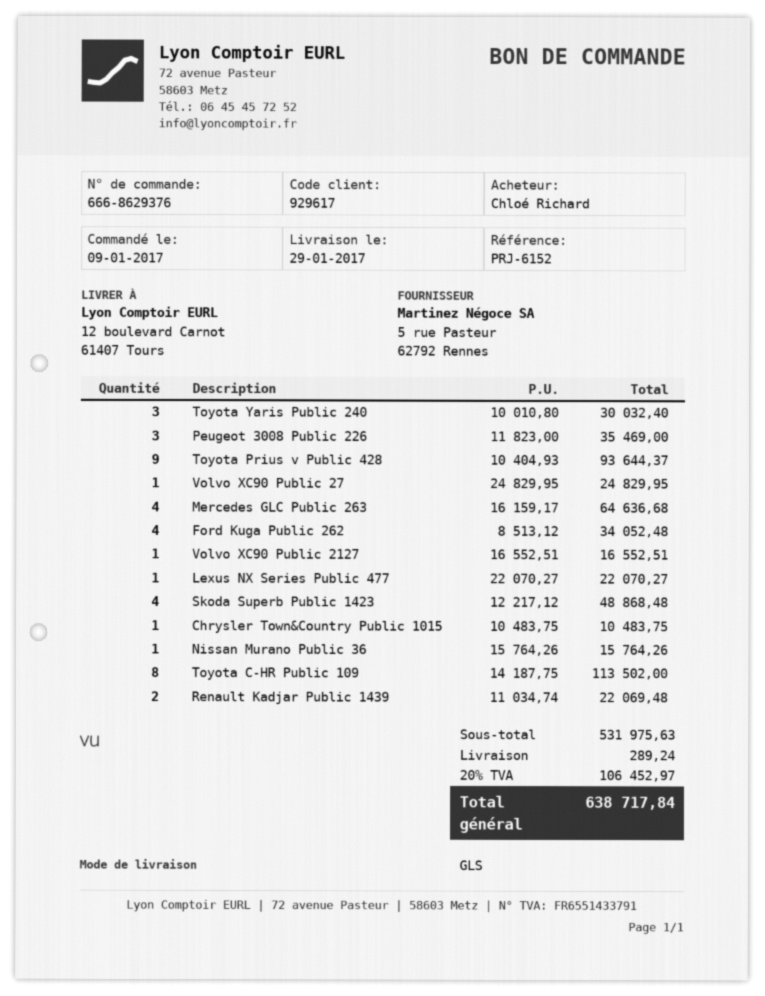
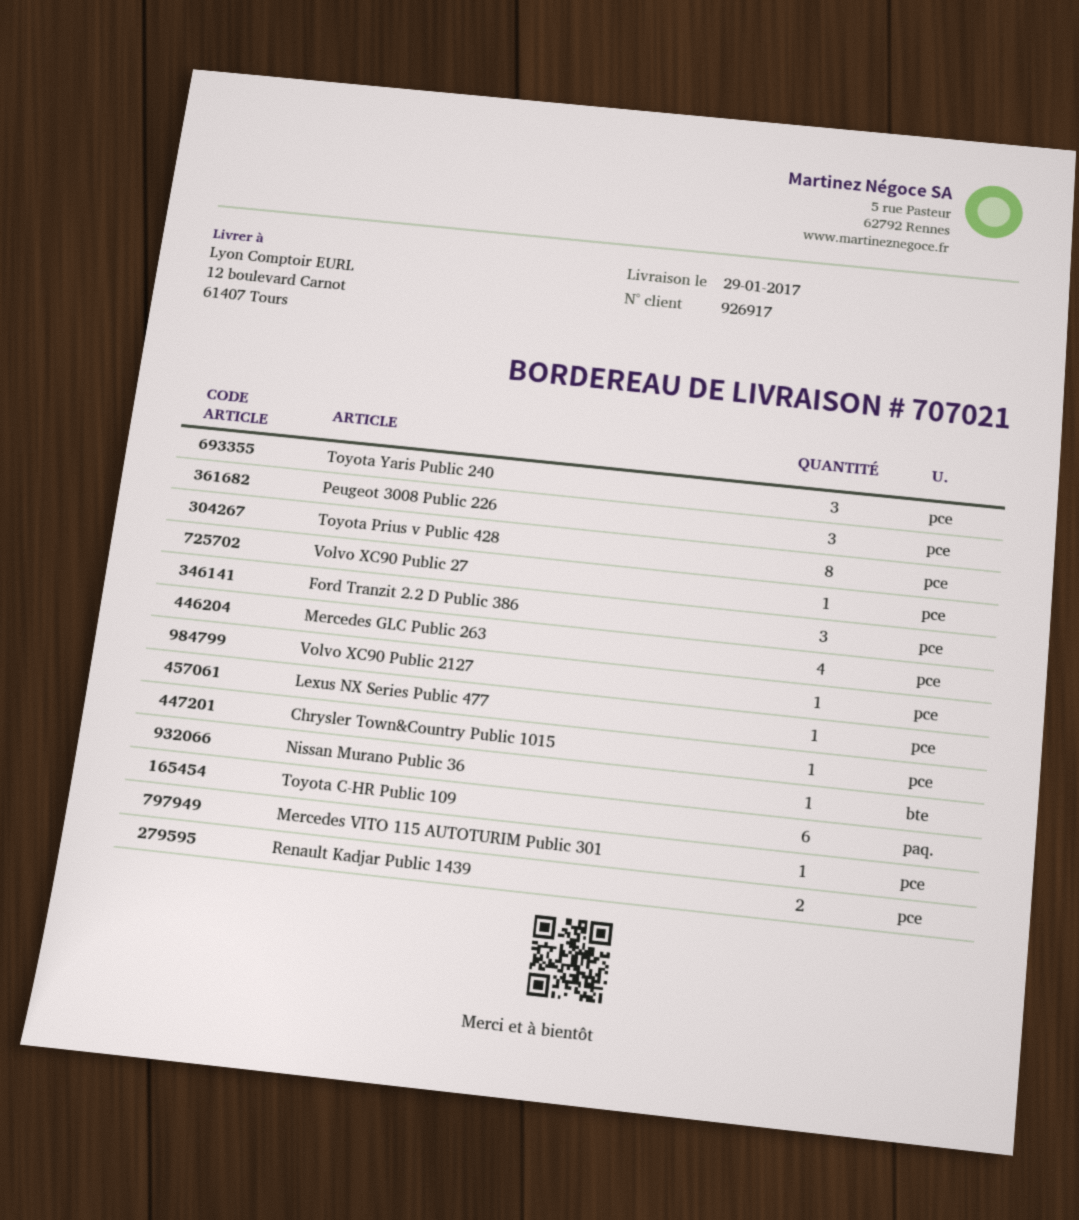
customer number: 929617 -> 926917
Toyota Prius v Public 428: 9 -> 8
Ford Kuga Public 262: 4 -> none
Skoda Superb Public 1423: 4 -> none
Toyota C-HR Public 109: 8 -> 6
Ford Tranzit 2.2 D Public 386: none -> 3
Mercedes VITO 115 AUTOTURIM Public 301: none -> 1

